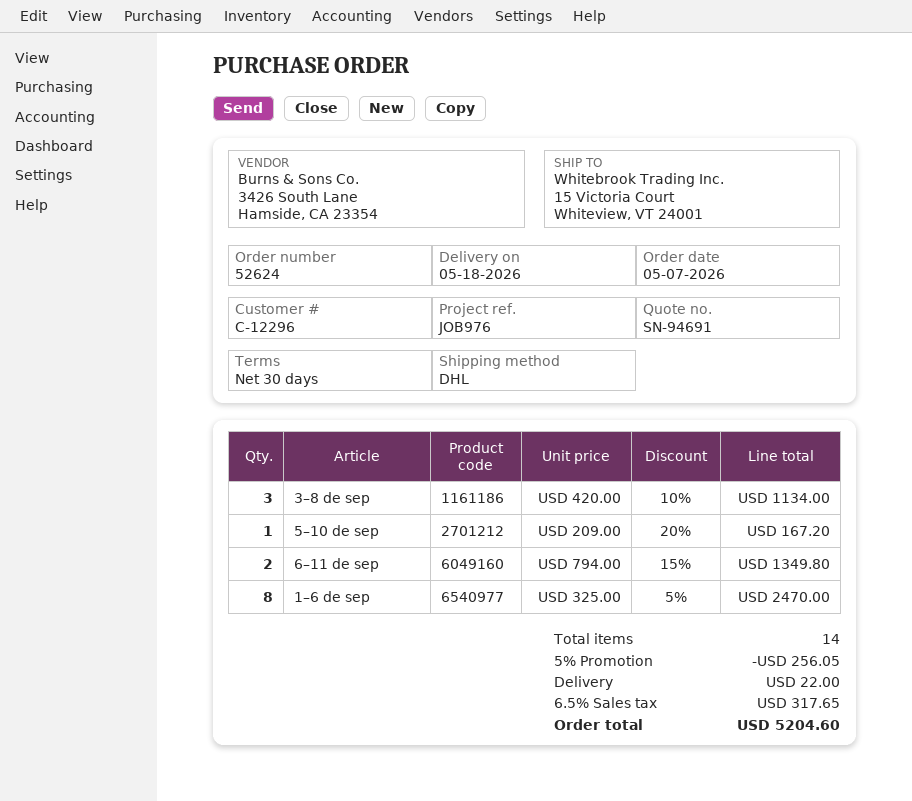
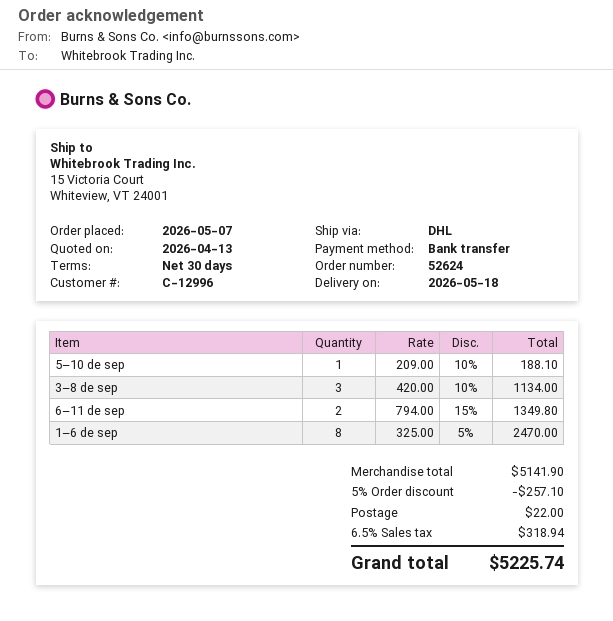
customer number: C-12296 -> C-12996
5–10 de sep: 1 x 209.00 - 20% = 167.20 -> 1 x 209.00 - 10% = 188.10
discount: 5% = 256.05 -> 5% = 257.10
tax: 6.5% = 317.65 -> 6.5% = 318.94
total: 5204.60 -> 5225.74

